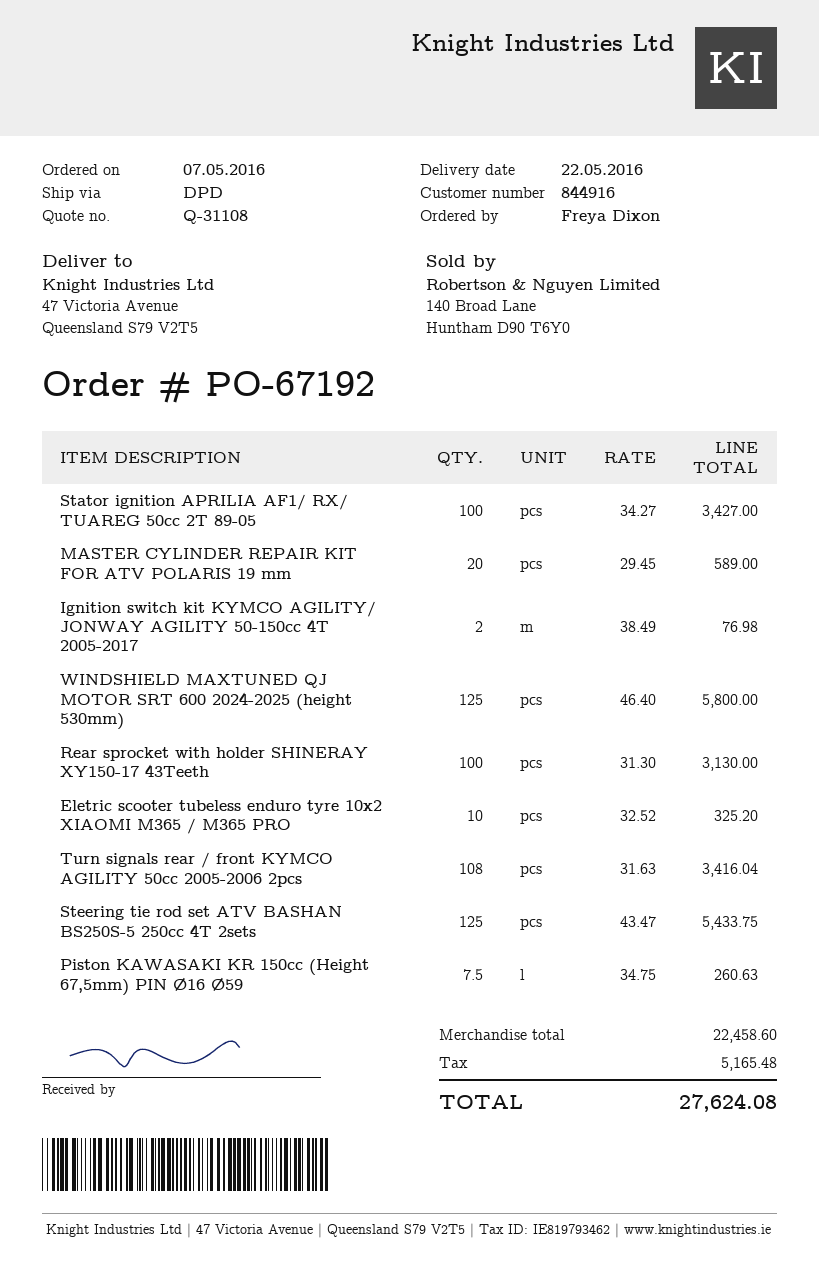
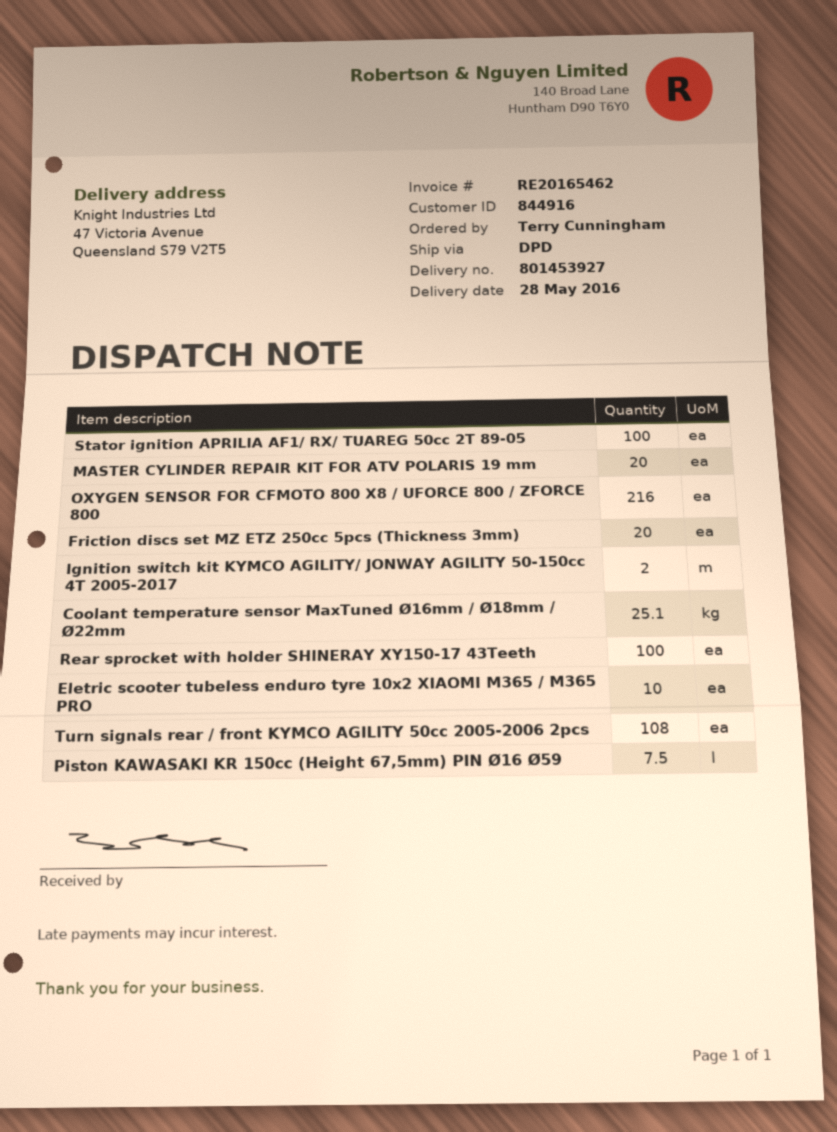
delivery date: 2016-05-22 -> 2016-05-28
ordered by: Freya Dixon -> Terry Cunningham
WINDSHIELD MAXTUNED QJ MOTOR SRT 600 2024-2025 (height 530mm): 125 -> none
Steering tie rod set ATV BASHAN BS250S-5 250cc 4T 2sets: 125 -> none
OXYGEN SENSOR FOR CFMOTO 800 X8 / UFORCE 800 / ZFORCE 800: none -> 216
Friction discs set MZ ETZ 250cc 5pcs (Thickness 3mm): none -> 20
Coolant temperature sensor MaxTuned Ø16mm / Ø18mm / Ø22mm: none -> 25.1

